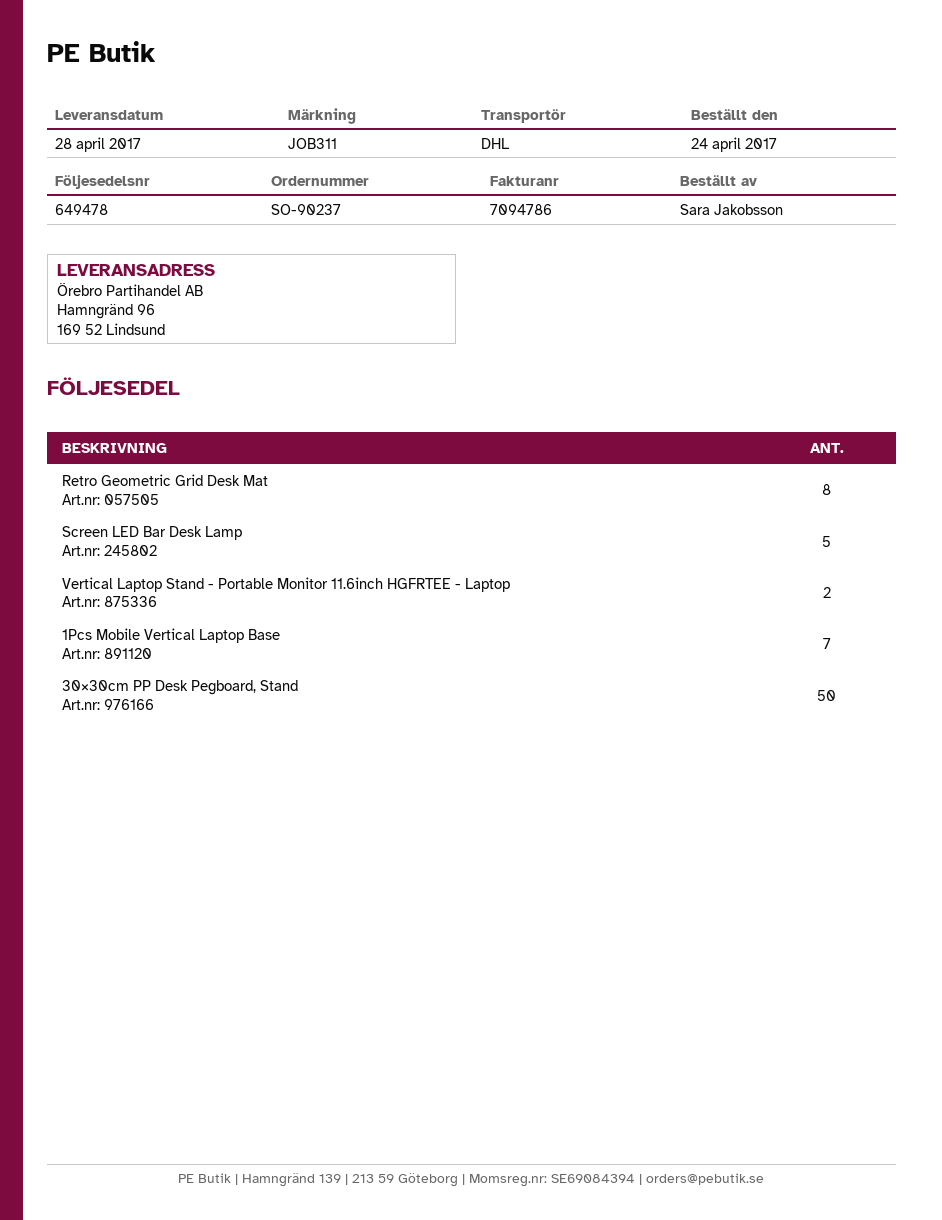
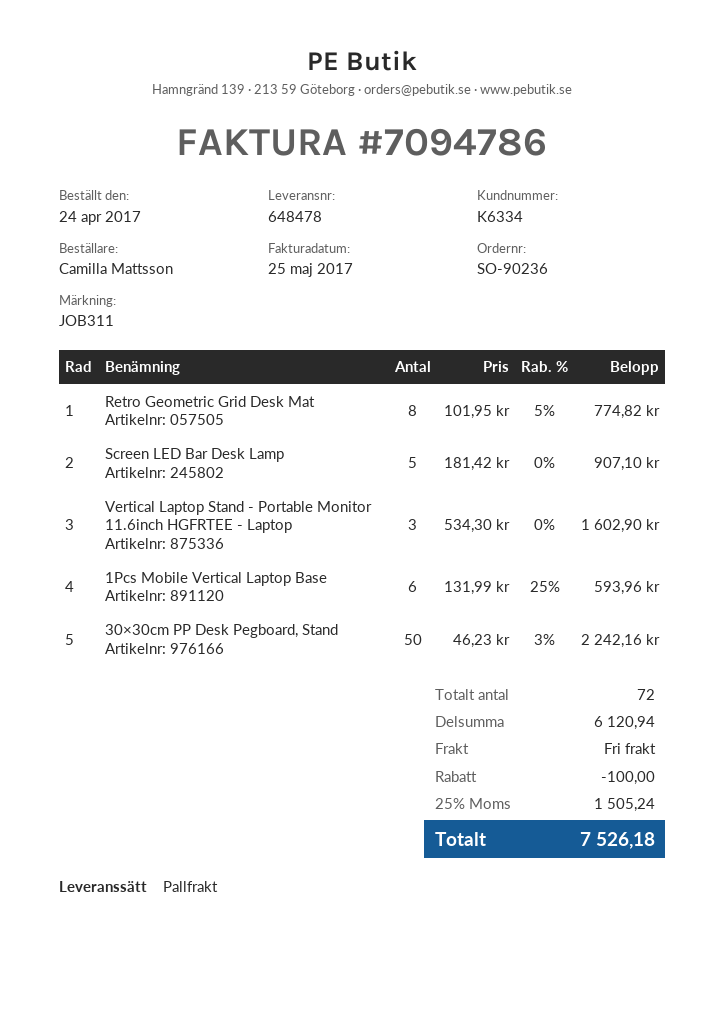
order number: SO-90237 -> SO-90236
delivery note number: 649478 -> 648478
ordered by: Sara Jakobsson -> Camilla Mattsson
shipping method: DHL -> pallet freight
Vertical Laptop Stand - Portable Monitor 11.6inch HGFRTEE - Laptop: 2 -> 3
1Pcs Mobile Vertical Laptop Base: 7 -> 6

